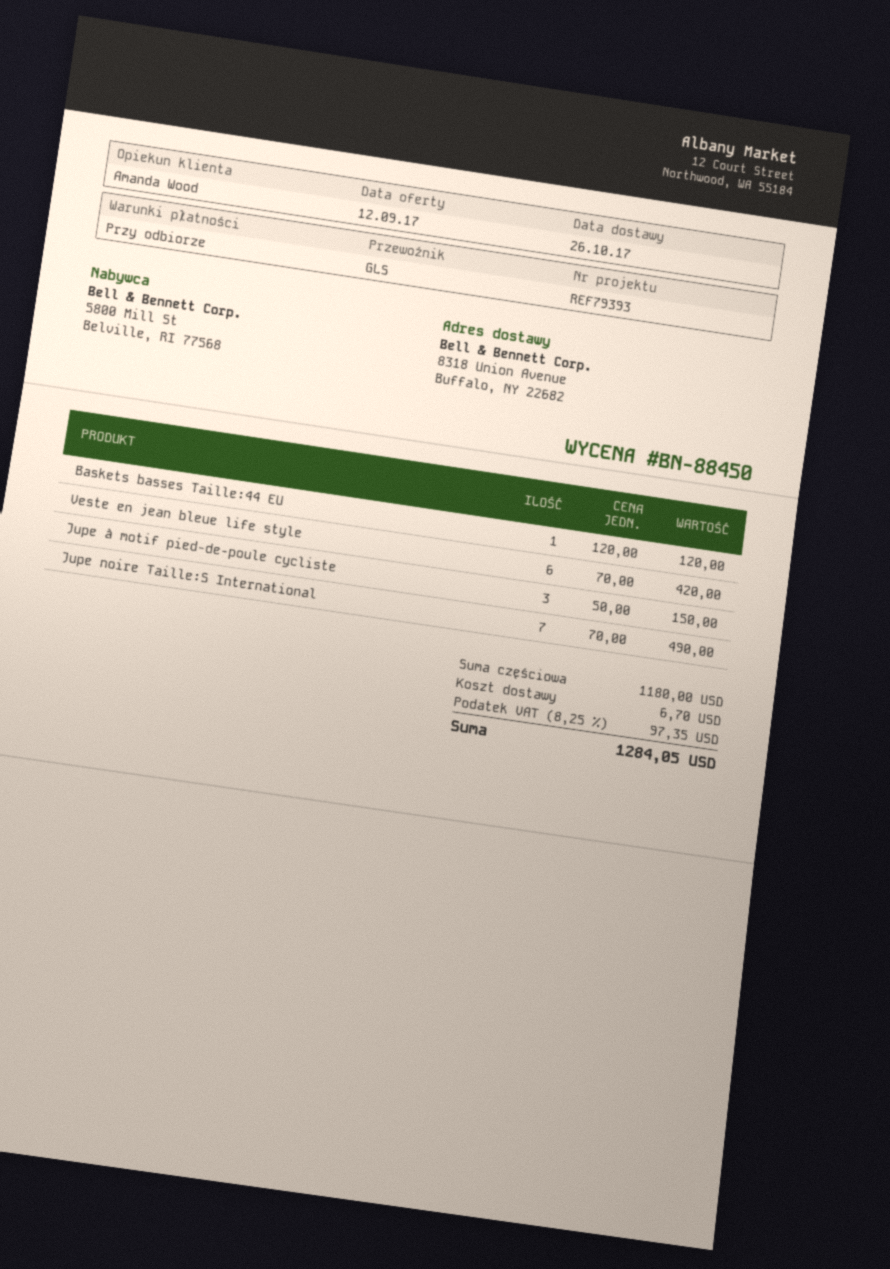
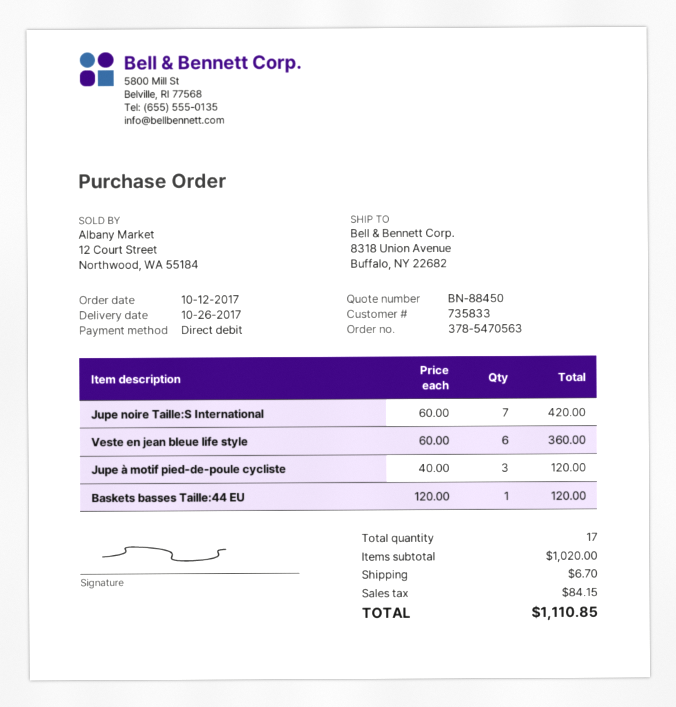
Veste en jean bleue life style: 6 x 70.00 = 420.00 -> 6 x 60.00 = 360.00
Jupe à motif pied-de-poule cycliste: 3 x 50.00 = 150.00 -> 3 x 40.00 = 120.00
Jupe noire Taille:S International: 7 x 70.00 = 490.00 -> 7 x 60.00 = 420.00
subtotal: 1180.00 -> 1020.00
tax: 97.35 -> 84.15
total: 1284.05 -> 1110.85

